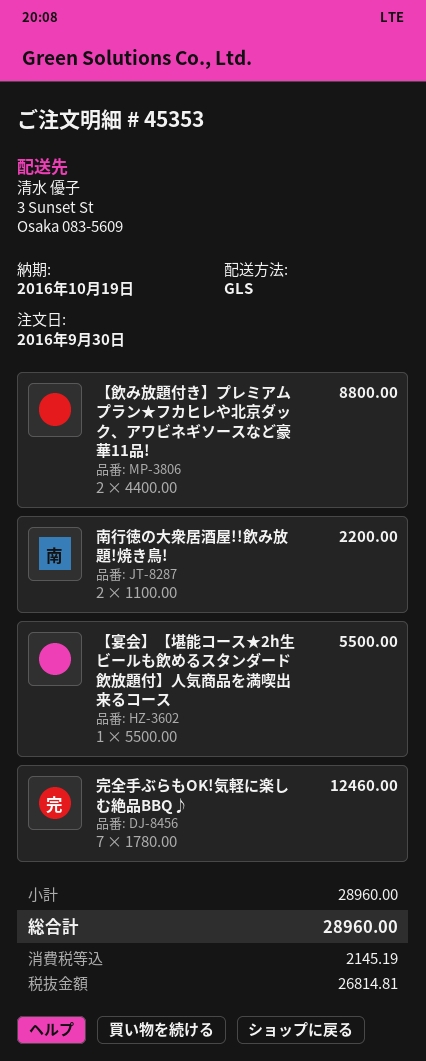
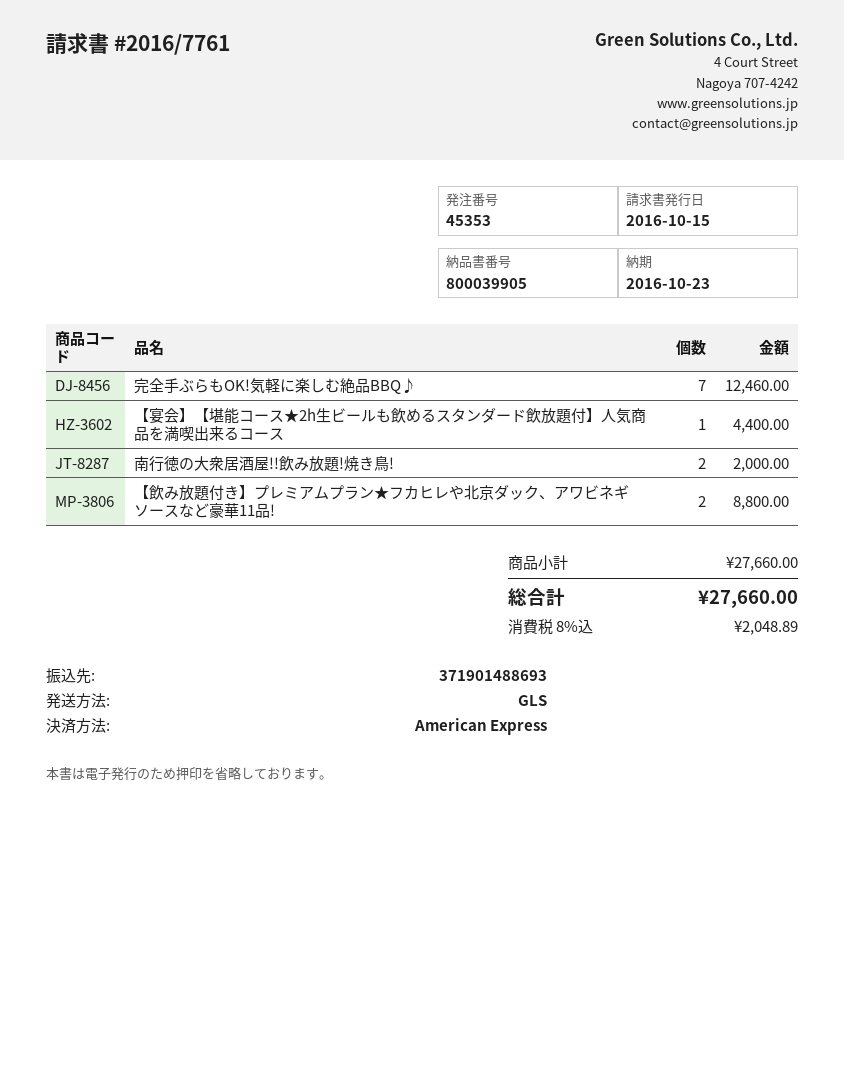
delivery date: 2016-10-19 -> 2016-10-23
南行徳の大衆居酒屋!!飲み放題!焼き鳥!: 2 for 2200.00 -> 2 for 2000.00
【宴会】【堪能コース★2h生ビールも飲めるスタンダード飲放題付】人気商品を満喫出来るコース: 1 for 5500.00 -> 1 for 4400.00
subtotal: 28960.00 -> 27660.00
tax: 2145.19 -> 2048.89
total: 28960.00 -> 27660.00

